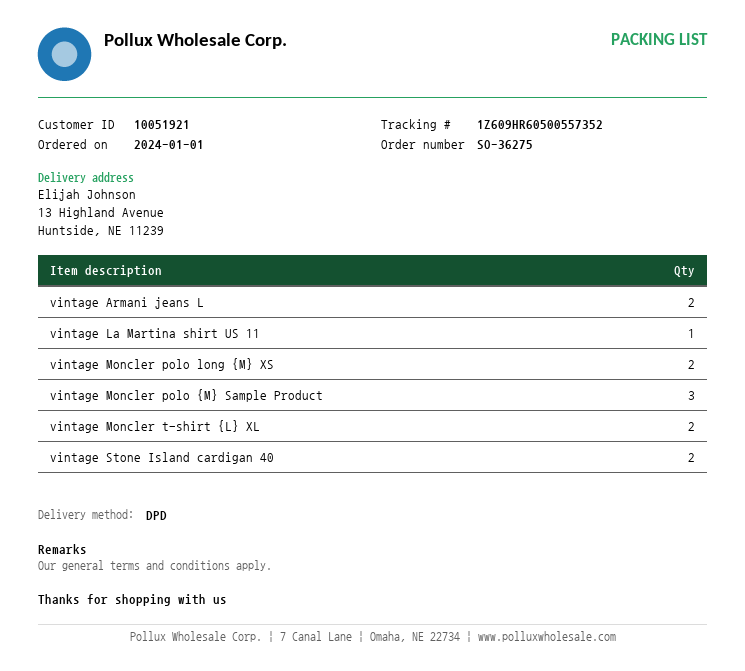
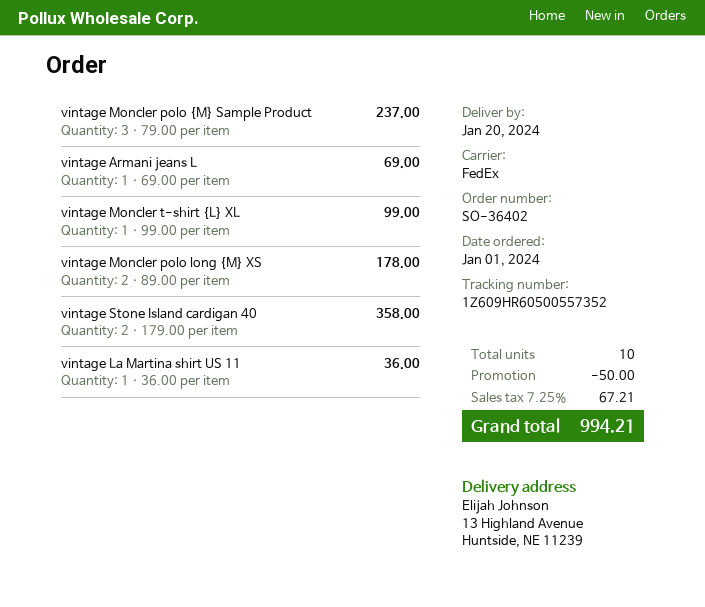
order number: SO-36275 -> SO-36402
shipping method: DPD -> FedEx
vintage Armani jeans L: 2 -> 1
vintage Moncler t-shirt {L} XL: 2 -> 1

